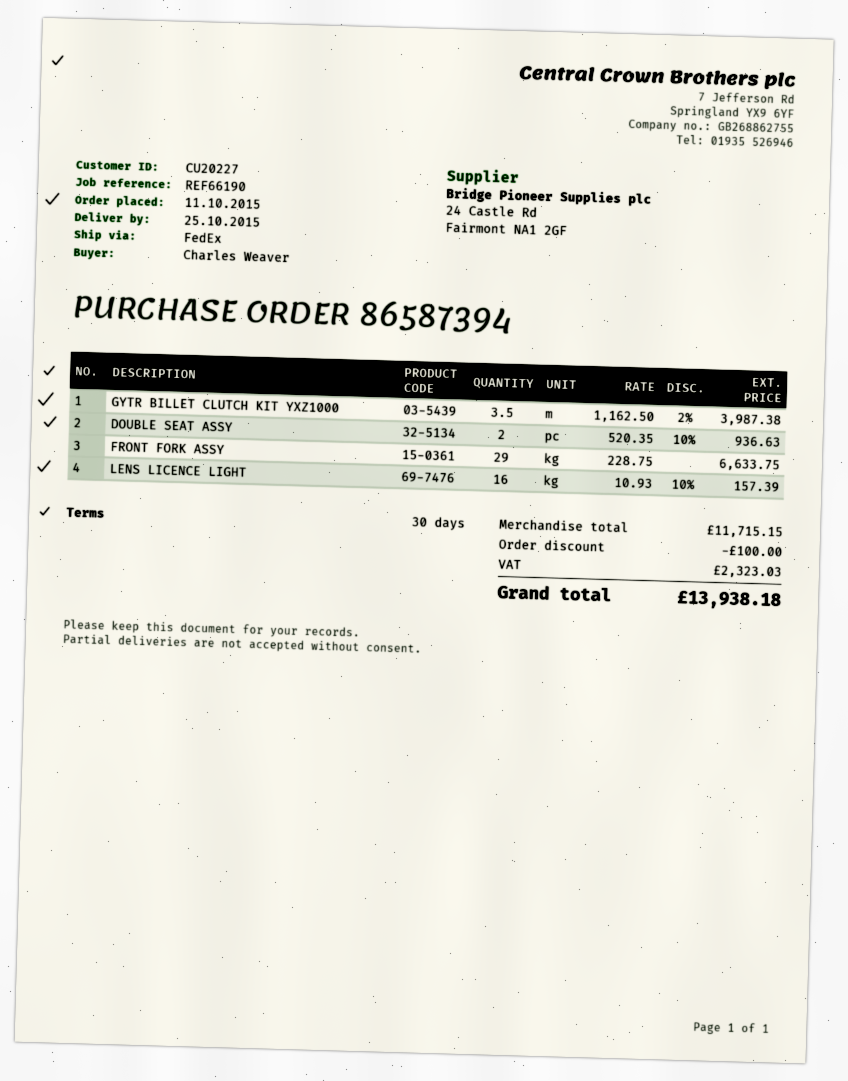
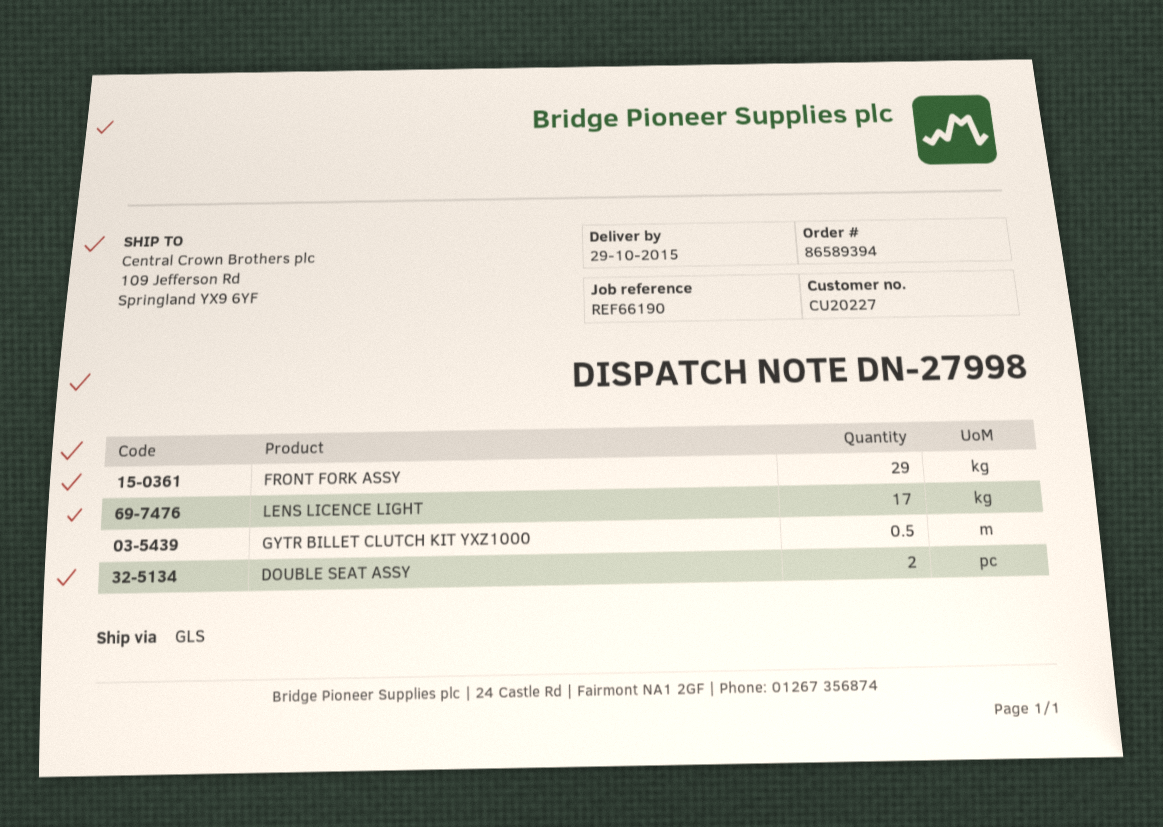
order number: 86587394 -> 86589394
delivery date: 2015-10-25 -> 2015-10-29
shipping method: FedEx -> GLS
GYTR BILLET CLUTCH KIT YXZ1000: 3.5 -> 0.5
LENS LICENCE LIGHT: 16 -> 17

